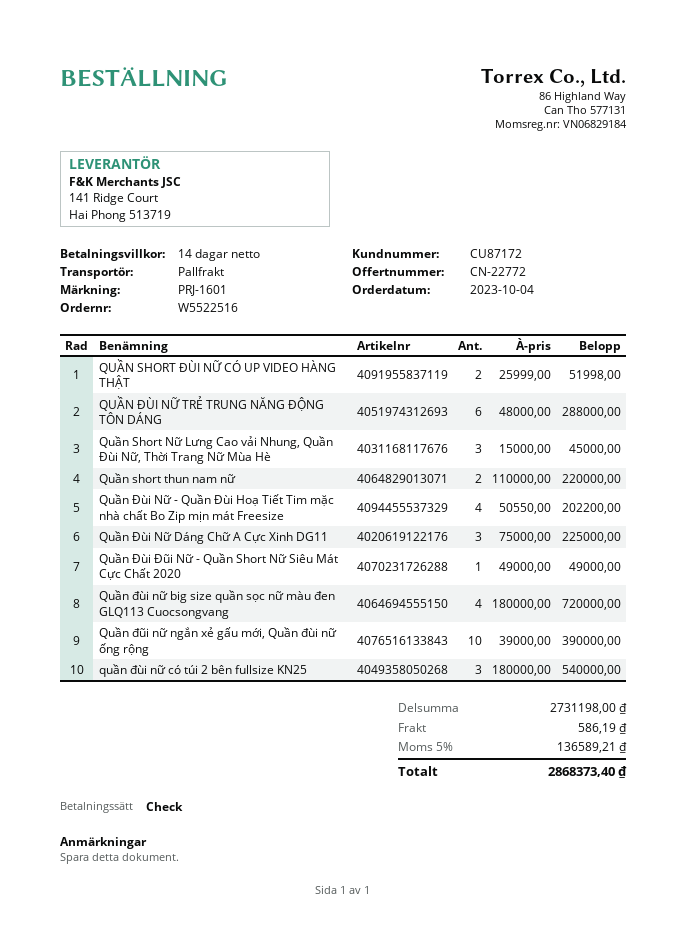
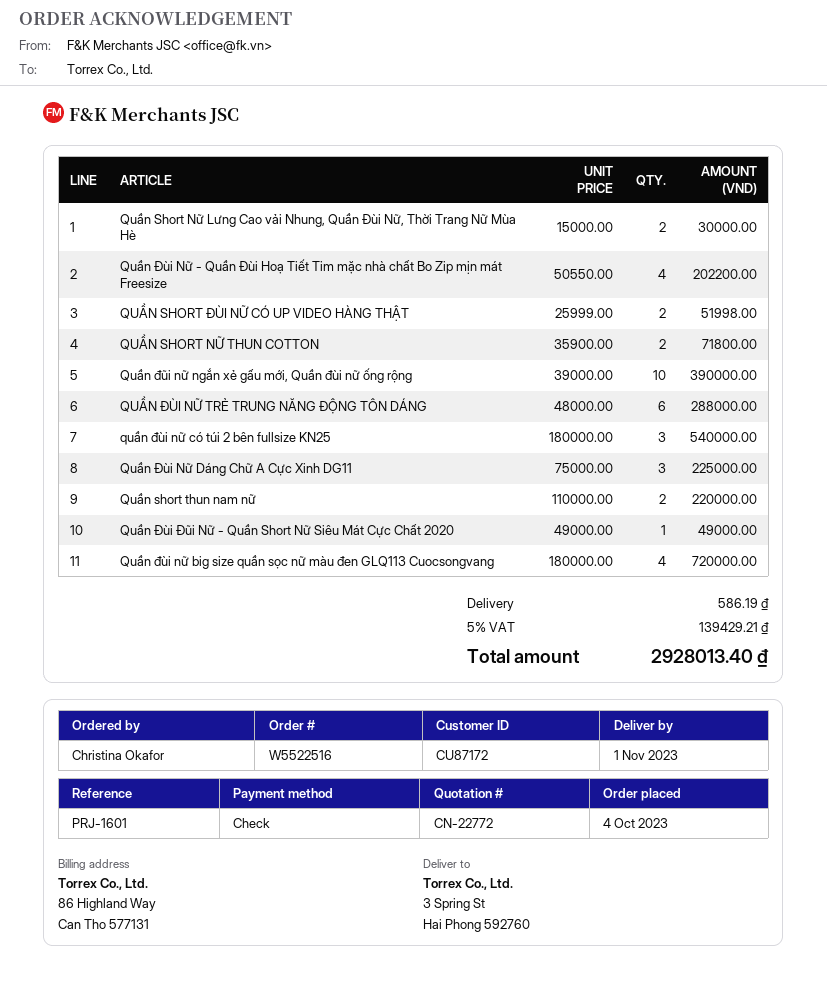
Quần Short Nữ Lưng Cao vải Nhung, Quần Đùi Nữ, Thời Trang Nữ Mùa Hè: 3 x 15000.00 = 45000.00 -> 2 x 15000.00 = 30000.00
QUẦN SHORT NỮ THUN COTTON: none -> 2 x 35900.00 = 71800.00
tax: 5% = 136589.21 -> 5% = 139429.21
total: 2868373.40 -> 2928013.40

